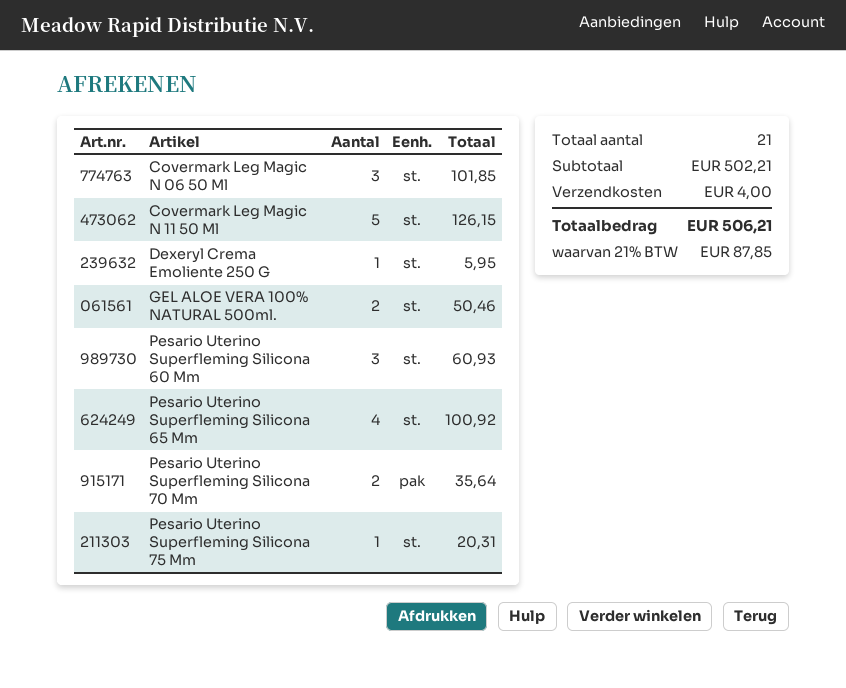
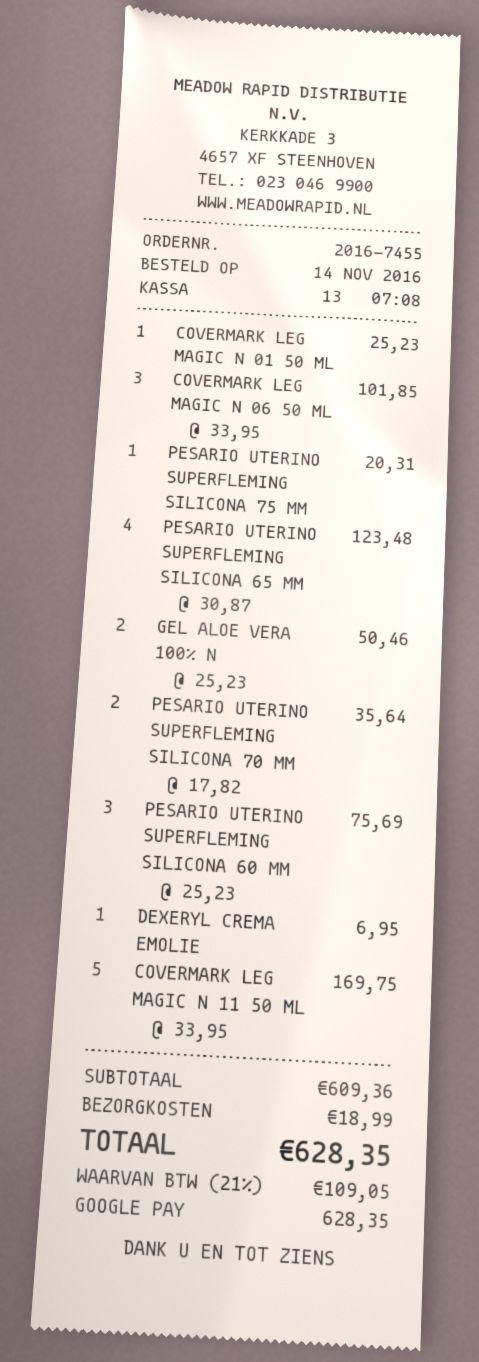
Covermark Leg Magic N 11 50 Ml: 5 for 126.15 -> 5 for 169.75
Dexeryl Crema Emoliente 250 G: 1 for 5.95 -> 1 for 6.95
Pesario Uterino Superfleming Silicona 60 Mm: 3 for 60.93 -> 3 for 75.69
Pesario Uterino Superfleming Silicona 65 Mm: 4 for 100.92 -> 4 for 123.48
COVERMARK LEG MAGIC N 01 50 ML: none -> 1 for 25.23
subtotal: 502.21 -> 609.36
shipping: 4.00 -> 18.99
tax: 21% = 87.85 -> 21% = 109.05
total: 506.21 -> 628.35

